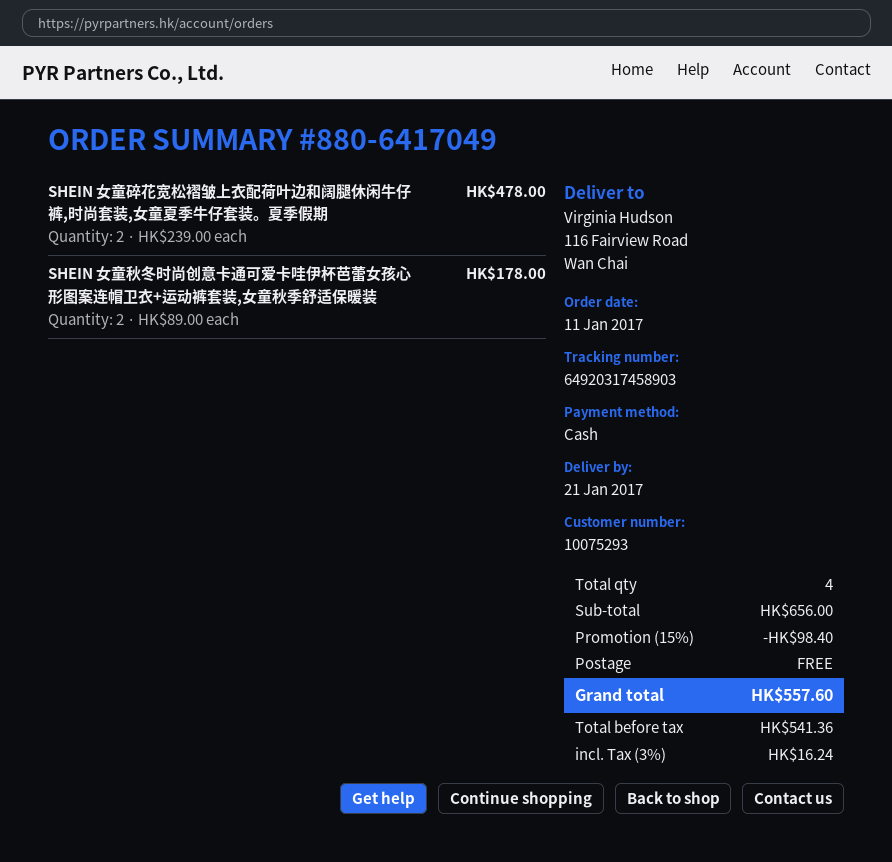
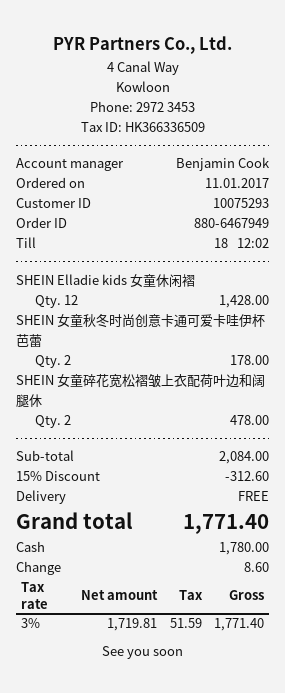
order number: 880-6417049 -> 880-6467949
SHEIN Elladie kids 女童休闲褶: none -> 12 for 1428.00
subtotal: 656.00 -> 2084.00
discount: 15% = 98.40 -> 15% = 312.60
net: 541.36 -> 1719.81
tax: 3% = 16.24 -> 3% = 51.59
total: 557.60 -> 1771.40

